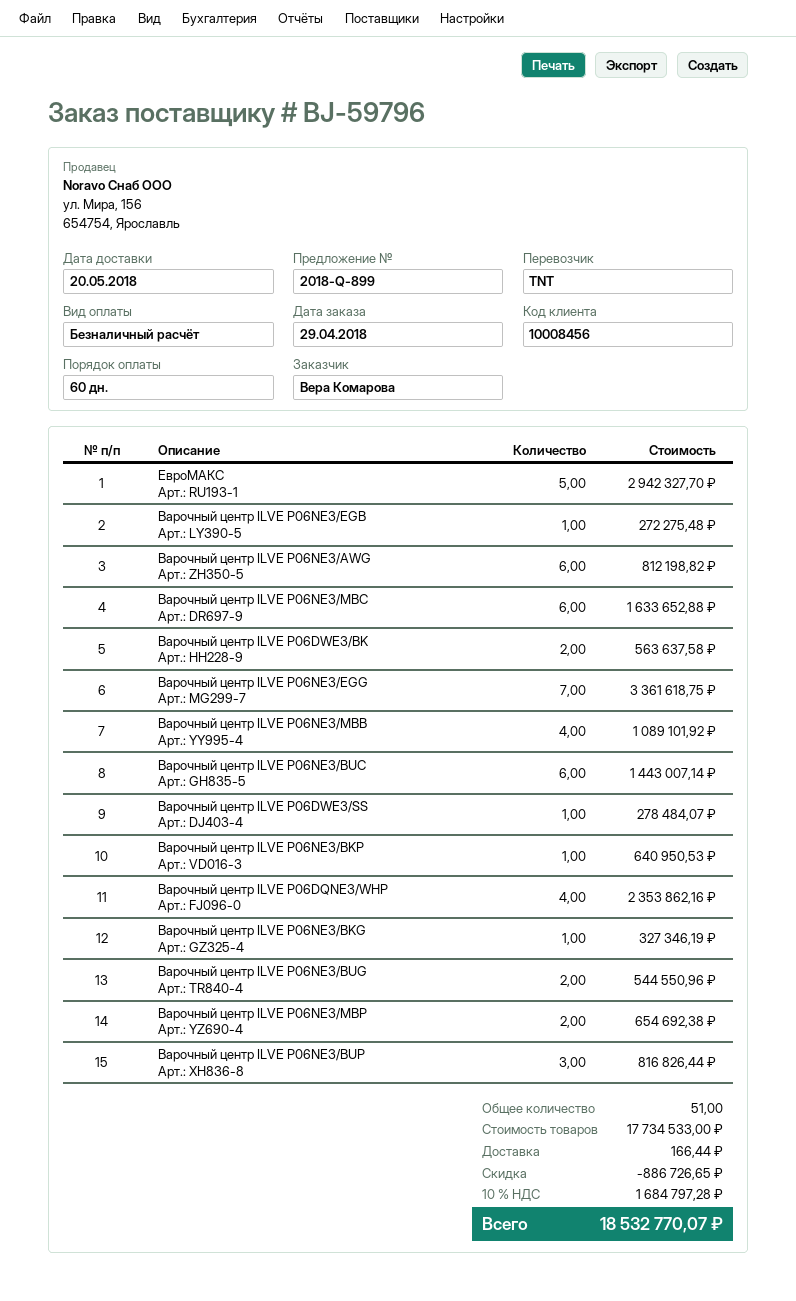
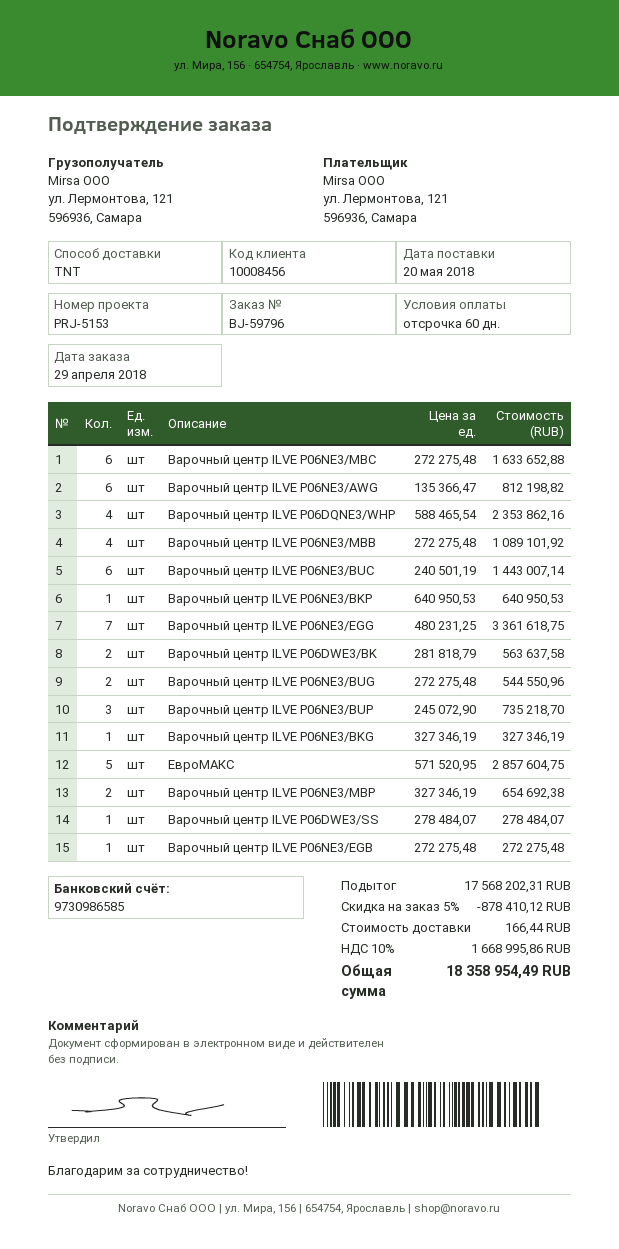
ЕвроМАКС: 5 for 2942327.70 -> 5 for 2857604.75
Варочный центр ILVE P06NE3/BUP: 3 for 816826.44 -> 3 for 735218.70
subtotal: 17734533.00 -> 17568202.31
discount: 886726.65 -> 878410.12
tax: 10% = 1684797.28 -> 10% = 1668995.86
total: 18532770.07 -> 18358954.49

